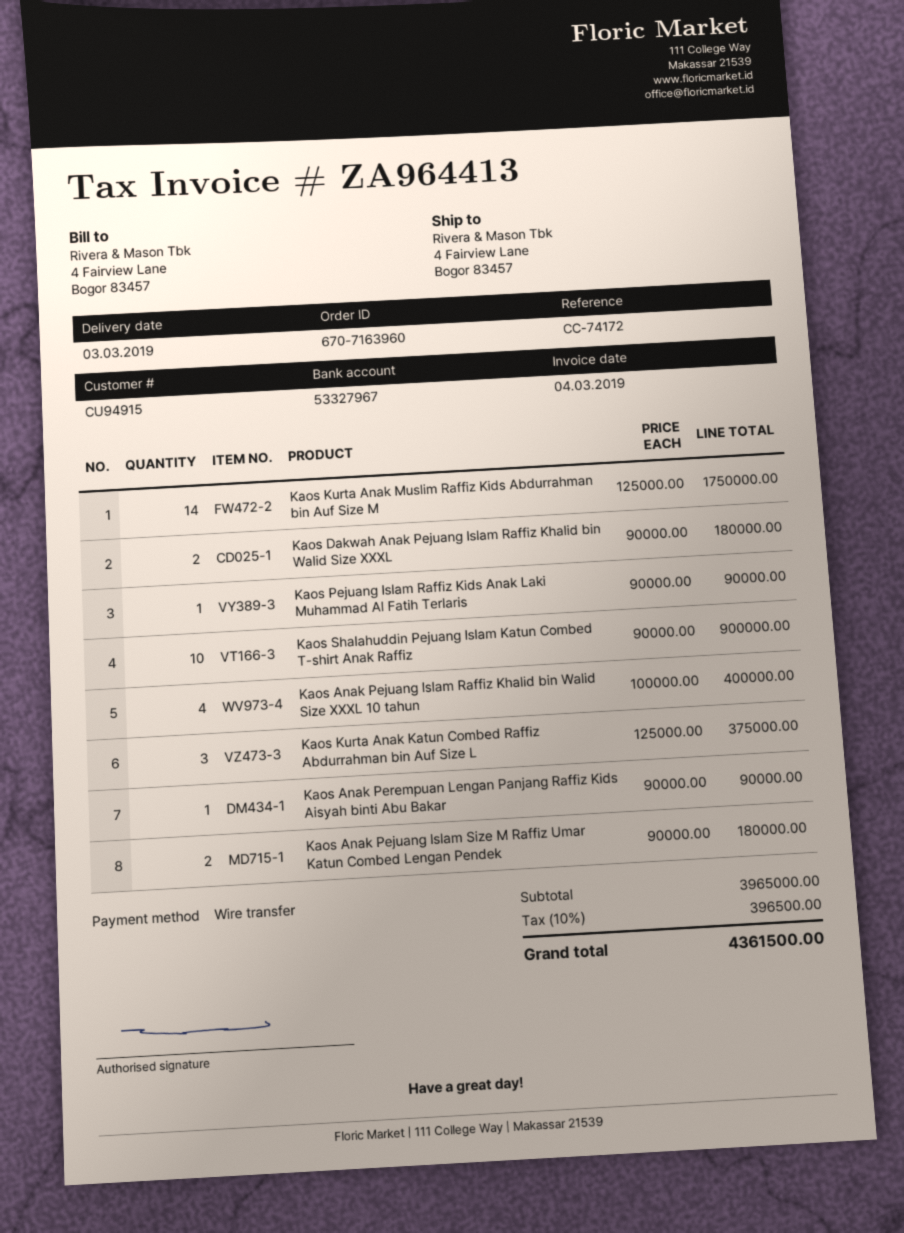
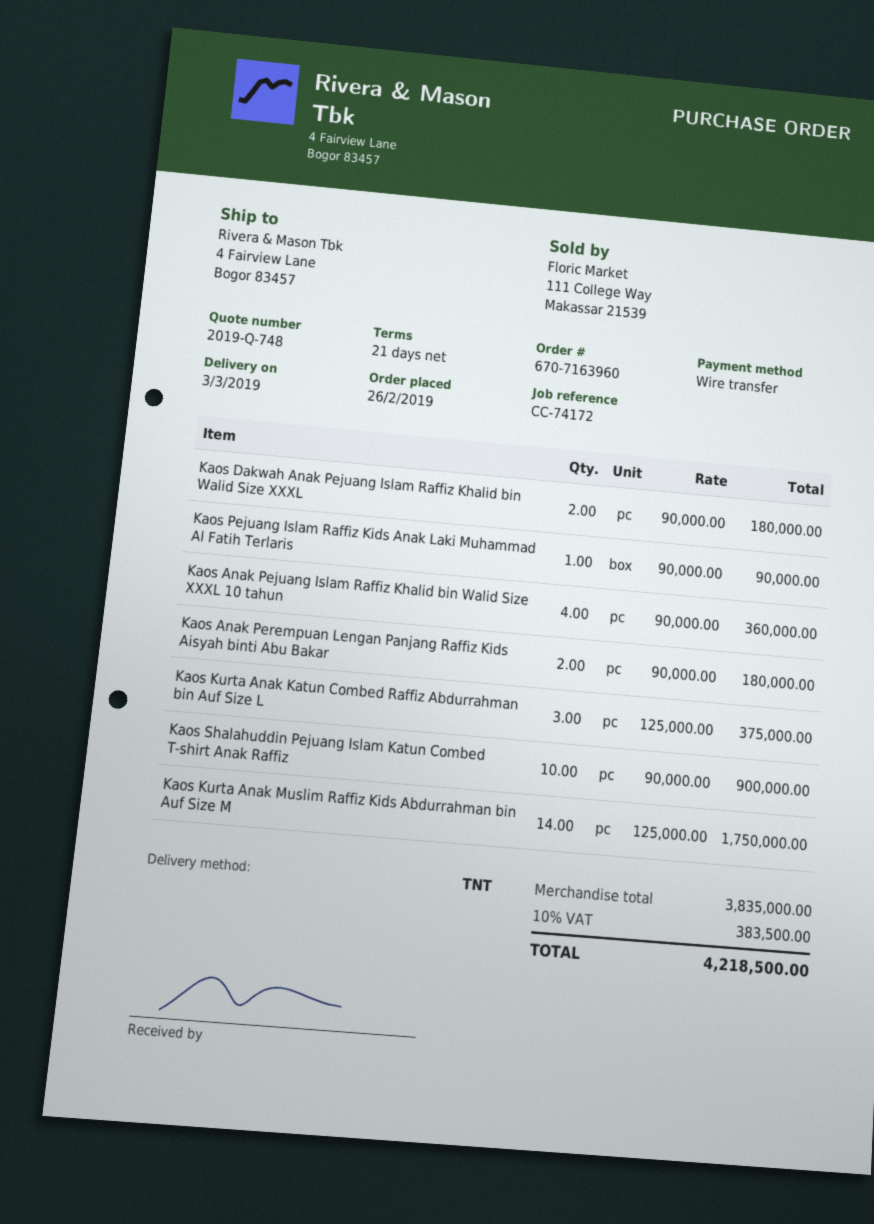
Kaos Anak Pejuang Islam Raffiz Khalid bin Walid Size XXXL 10 tahun: 4 x 100000.00 = 400000.00 -> 4 x 90000.00 = 360000.00
Kaos Anak Perempuan Lengan Panjang Raffiz Kids Aisyah binti Abu Bakar: 1 x 90000.00 = 90000.00 -> 2 x 90000.00 = 180000.00
Kaos Anak Pejuang Islam Size M Raffiz Umar Katun Combed Lengan Pendek: 2 x 90000.00 = 180000.00 -> none
subtotal: 3965000.00 -> 3835000.00
tax: 10% = 396500.00 -> 10% = 383500.00
total: 4361500.00 -> 4218500.00

